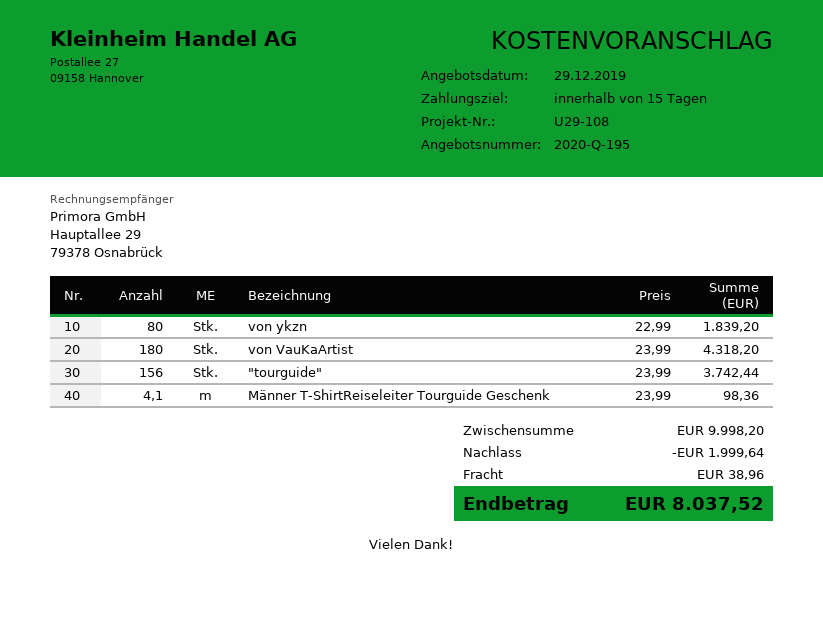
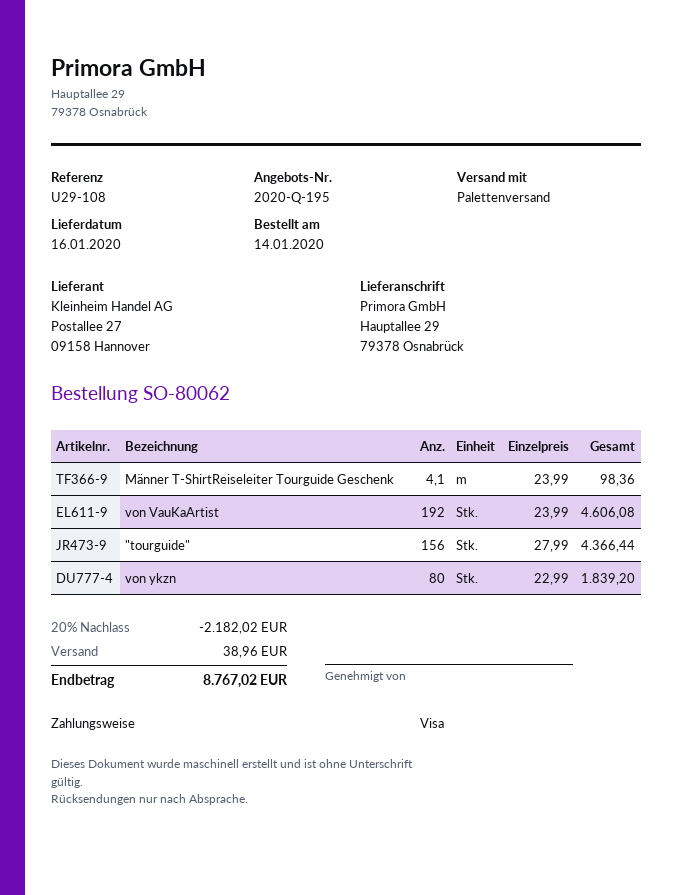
von VauKaArtist: 180 x 23.99 = 4318.20 -> 192 x 23.99 = 4606.08
"tourguide": 156 x 23.99 = 3742.44 -> 156 x 27.99 = 4366.44
discount: 1999.64 -> 2182.02
total: 8037.52 -> 8767.02

